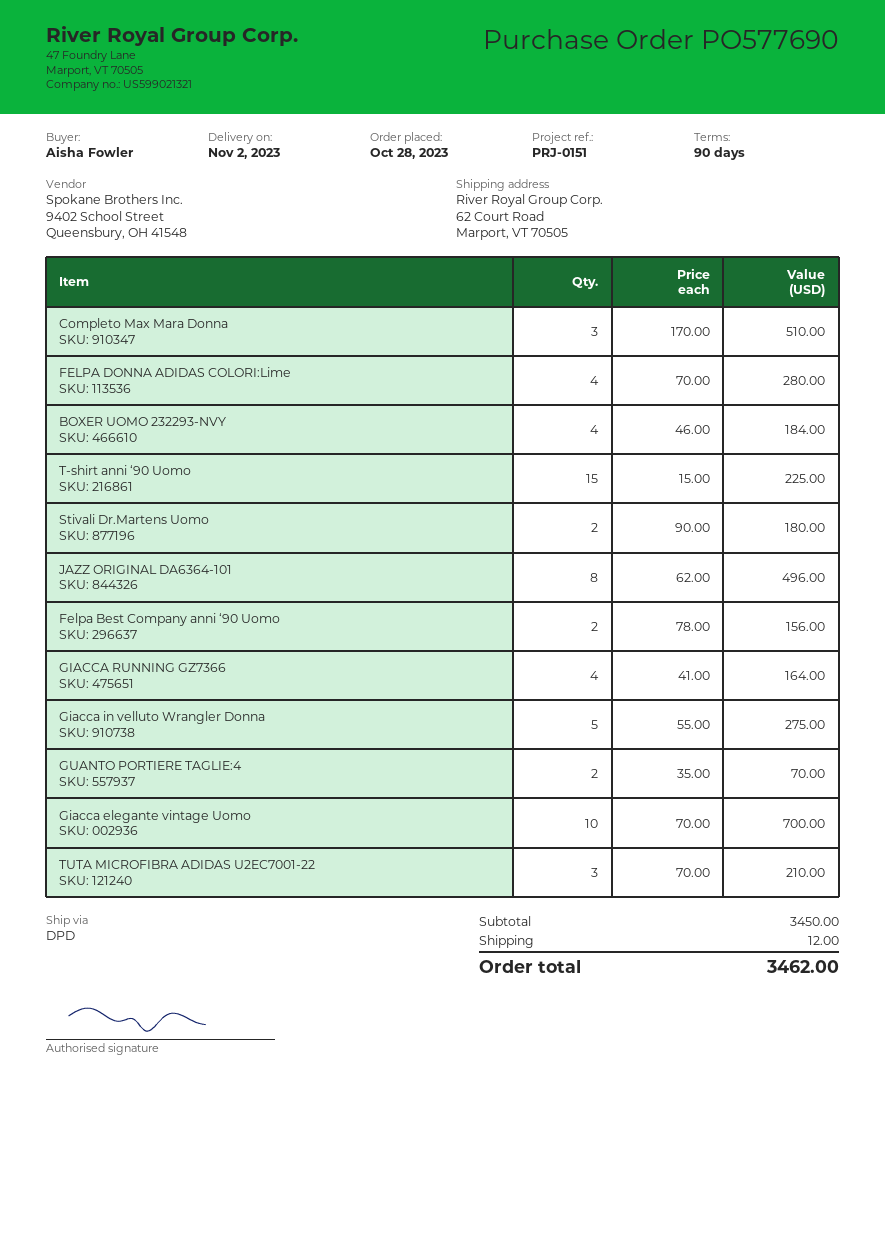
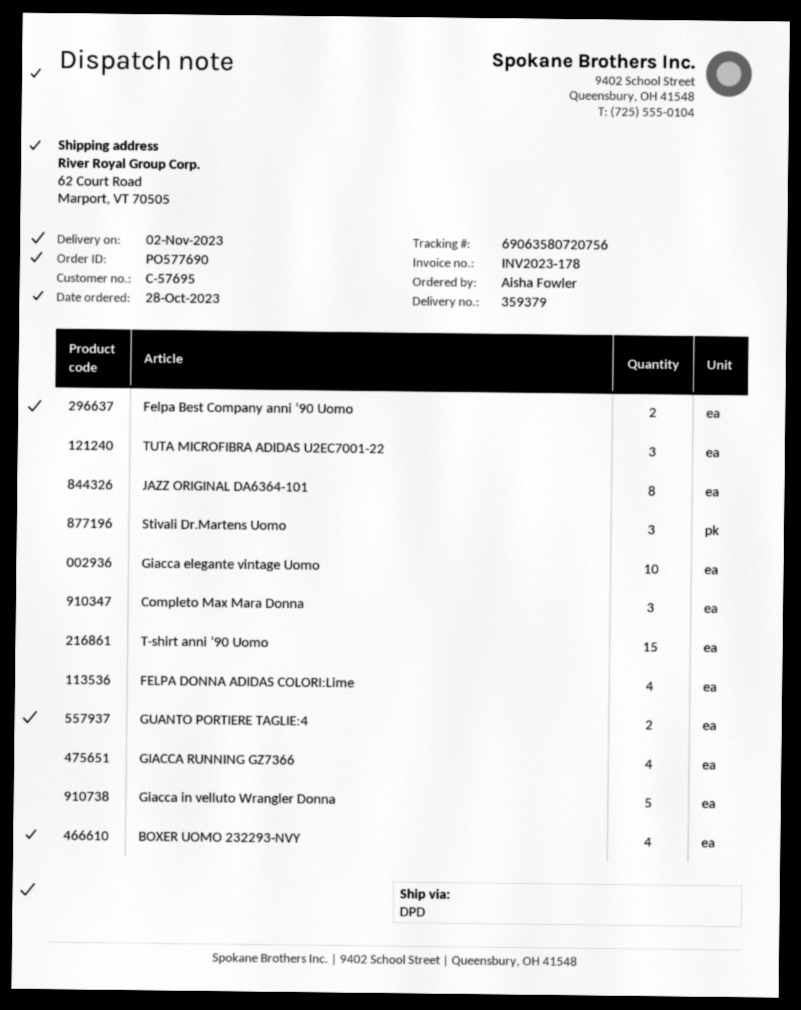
Stivali Dr.Martens Uomo: 2 -> 3

